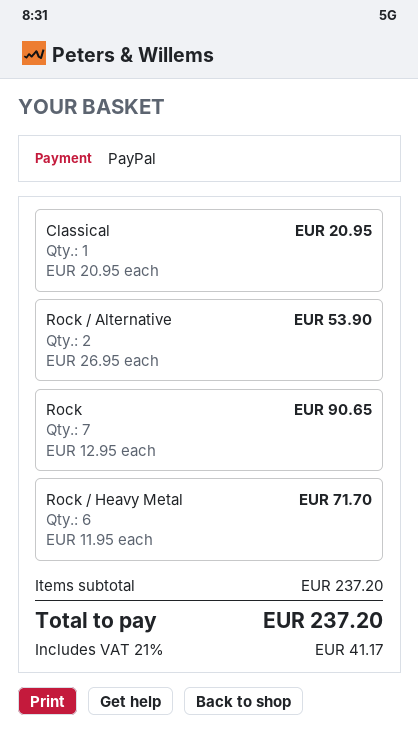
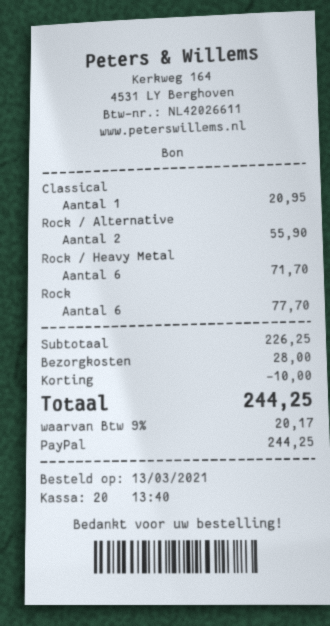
Rock / Alternative: 2 for 53.90 -> 2 for 55.90
Rock: 7 for 90.65 -> 6 for 77.70
subtotal: 237.20 -> 226.25
discount: none -> 10.00
shipping: none -> 28.00
tax: 21% = 41.17 -> 9% = 20.17
total: 237.20 -> 244.25

